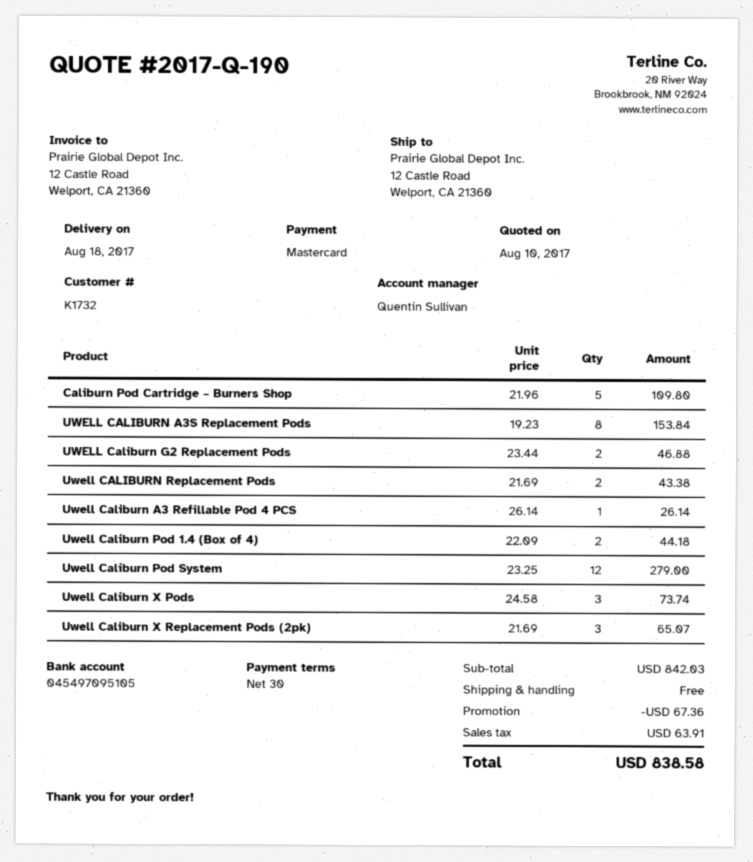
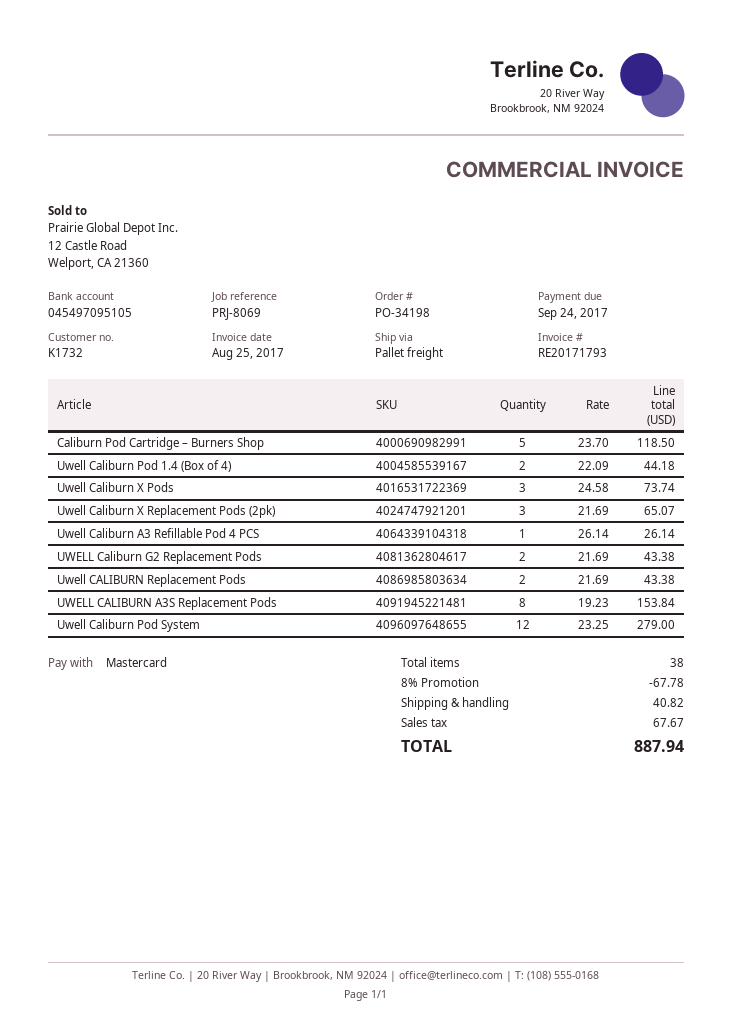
Caliburn Pod Cartridge – Burners Shop: 5 x 21.96 = 109.80 -> 5 x 23.70 = 118.50
UWELL Caliburn G2 Replacement Pods: 2 x 23.44 = 46.88 -> 2 x 21.69 = 43.38
discount: 67.36 -> 67.78
shipping: 0.00 -> 40.82
tax: 63.91 -> 67.67
total: 838.58 -> 887.94

